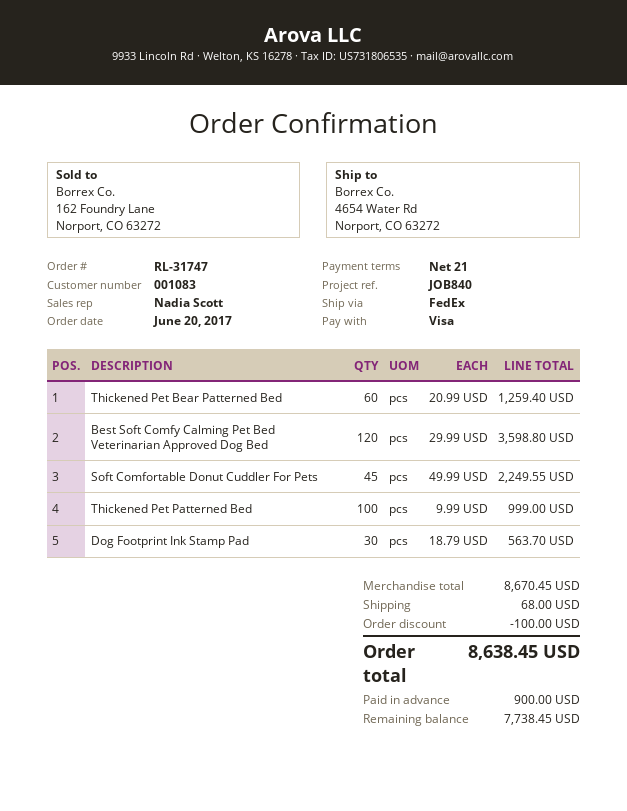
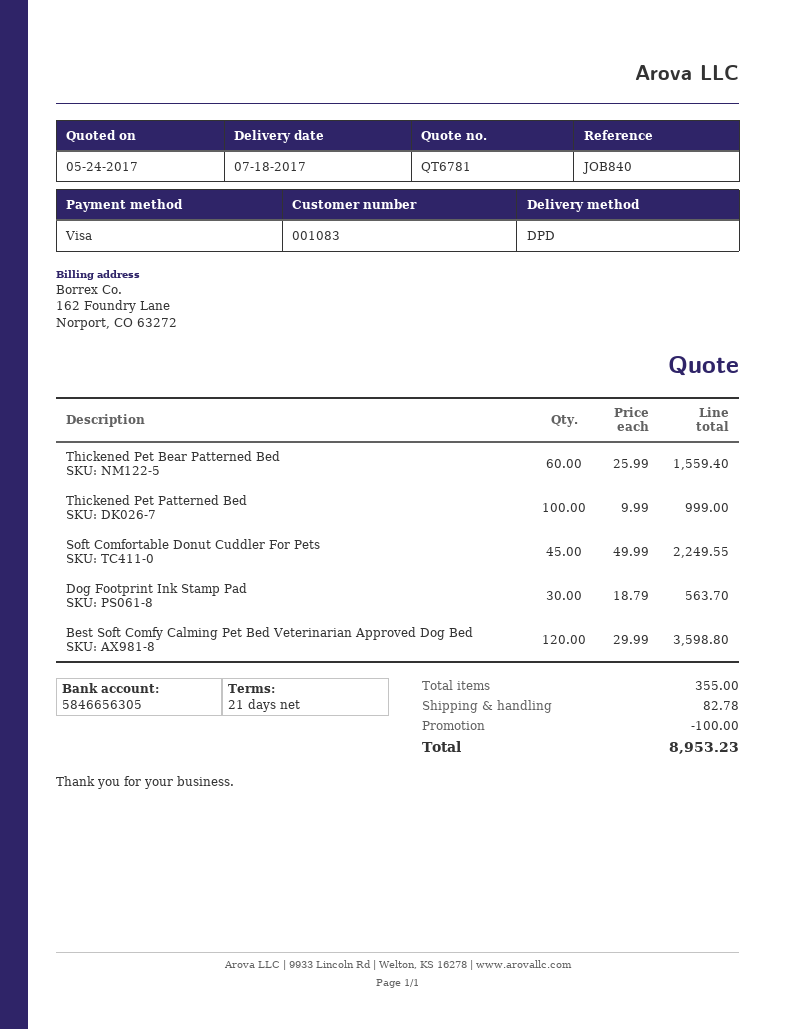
shipping method: FedEx -> DPD
Thickened Pet Bear Patterned Bed: 60 x 20.99 = 1259.40 -> 60 x 25.99 = 1559.40
shipping: 68.00 -> 82.78
total: 8638.45 -> 8953.23

